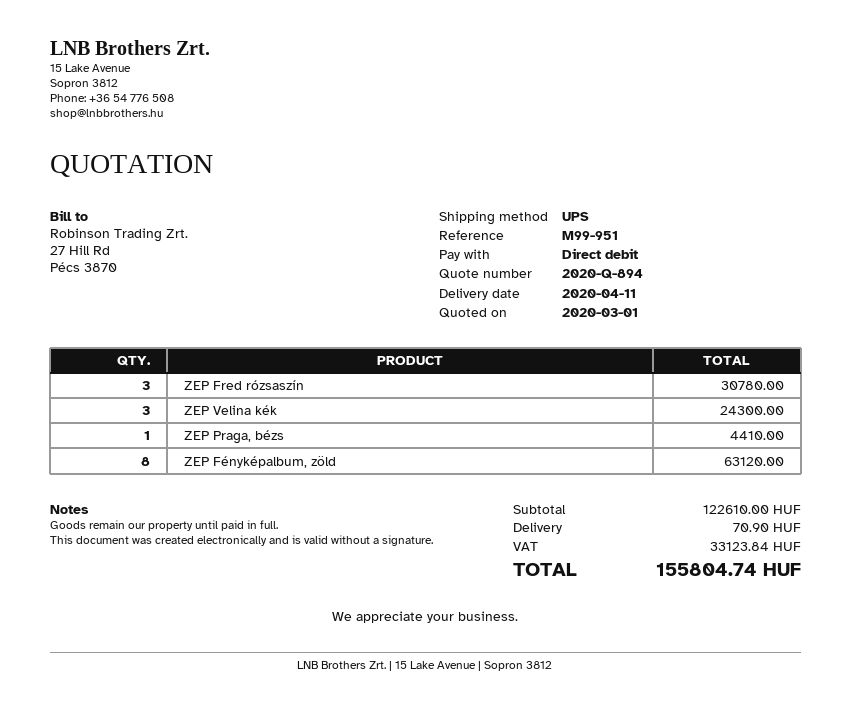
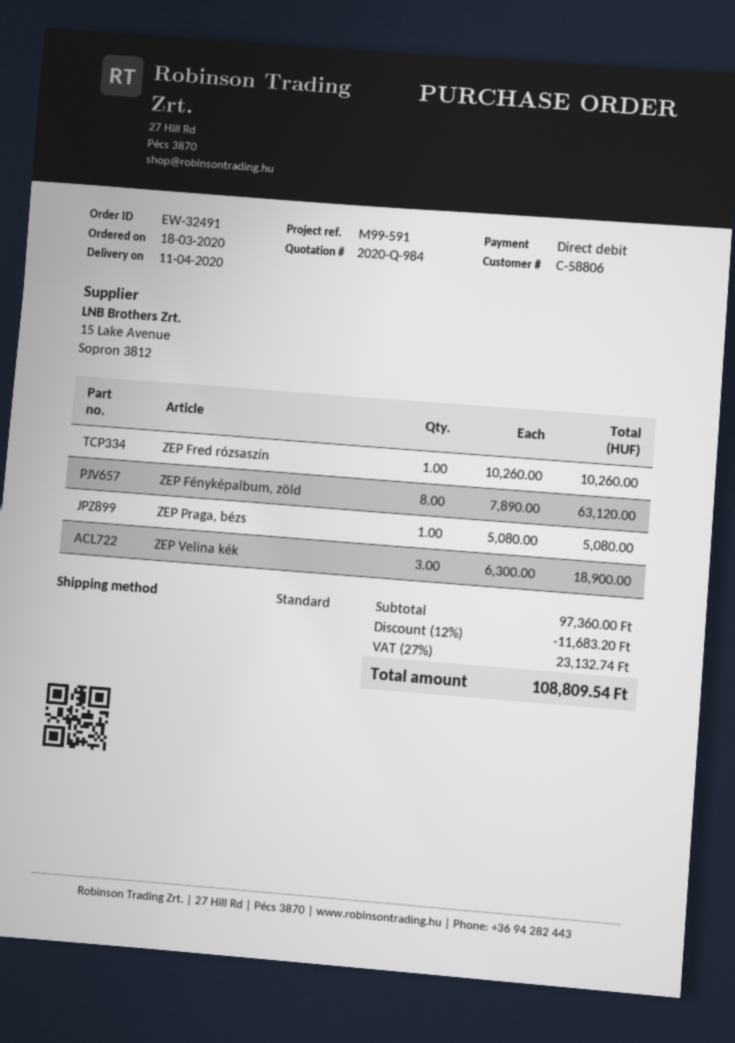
quote number: 2020-Q-894 -> 2020-Q-984
reference: M99-951 -> M99-591
shipping method: UPS -> standard
ZEP Fred rózsaszín: 3 for 30780.00 -> 1 for 10260.00
ZEP Velina kék: 3 for 24300.00 -> 3 for 18900.00
ZEP Praga, bézs: 1 for 4410.00 -> 1 for 5080.00
subtotal: 122610.00 -> 97360.00
discount: none -> 12% = 11683.20
shipping: 70.90 -> none
tax: 33123.84 -> 23132.74
total: 155804.74 -> 108809.54

